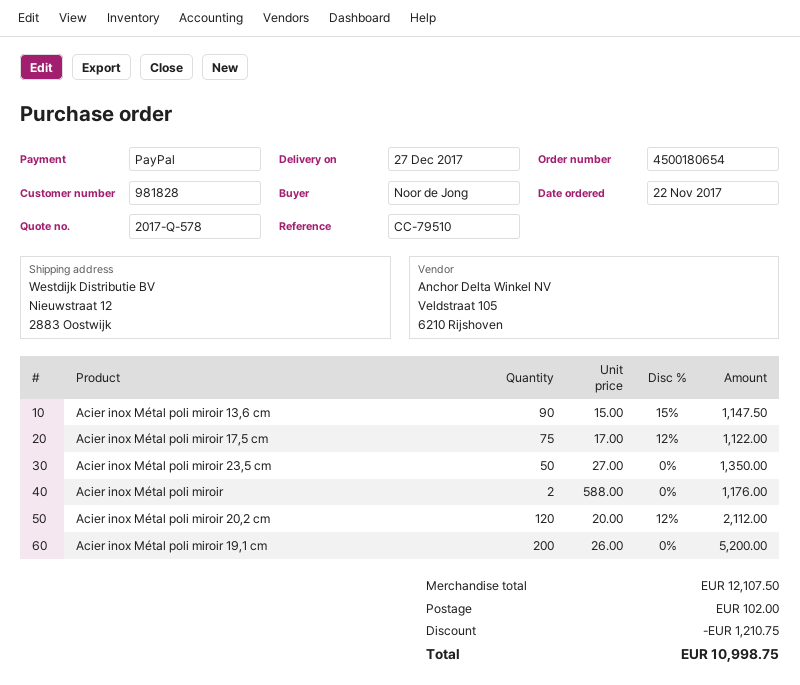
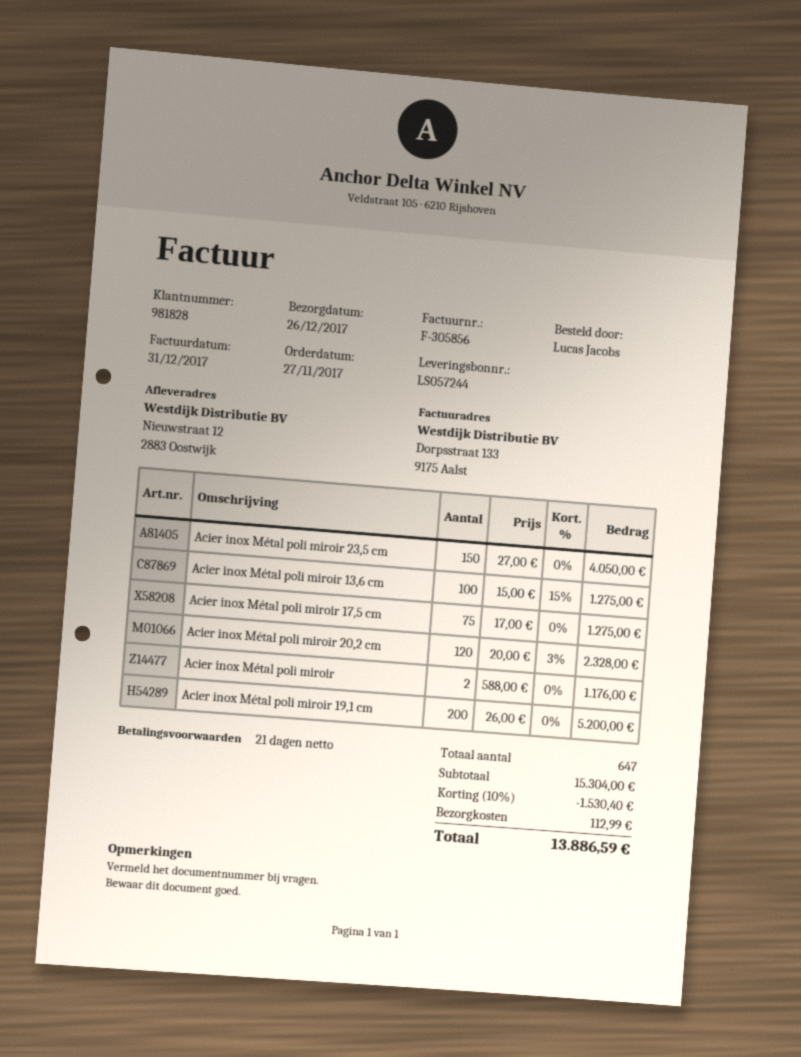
order date: 2017-11-22 -> 2017-11-27
delivery date: 2017-12-27 -> 2017-12-26
ordered by: Noor de Jong -> Lucas Jacobs
Acier inox Métal poli miroir 13,6 cm: 90 x 15.00 - 15% = 1147.50 -> 100 x 15.00 - 15% = 1275.00
Acier inox Métal poli miroir 17,5 cm: 75 x 17.00 - 12% = 1122.00 -> 75 x 17.00 = 1275.00
Acier inox Métal poli miroir 23,5 cm: 50 x 27.00 = 1350.00 -> 150 x 27.00 = 4050.00
Acier inox Métal poli miroir 20,2 cm: 120 x 20.00 - 12% = 2112.00 -> 120 x 20.00 - 3% = 2328.00
subtotal: 12107.50 -> 15304.00
discount: 1210.75 -> 1530.40
shipping: 102.00 -> 112.99
total: 10998.75 -> 13886.59

